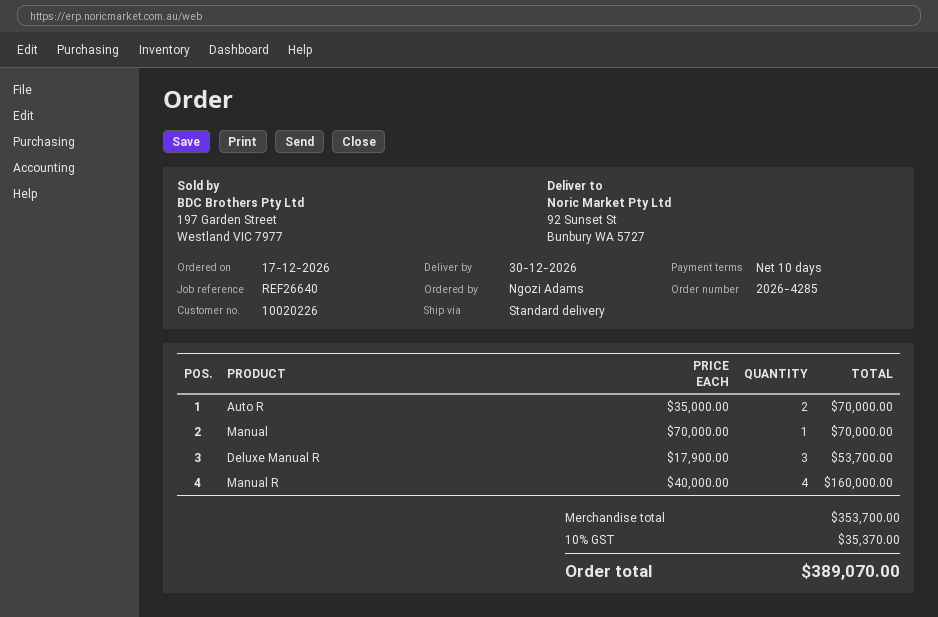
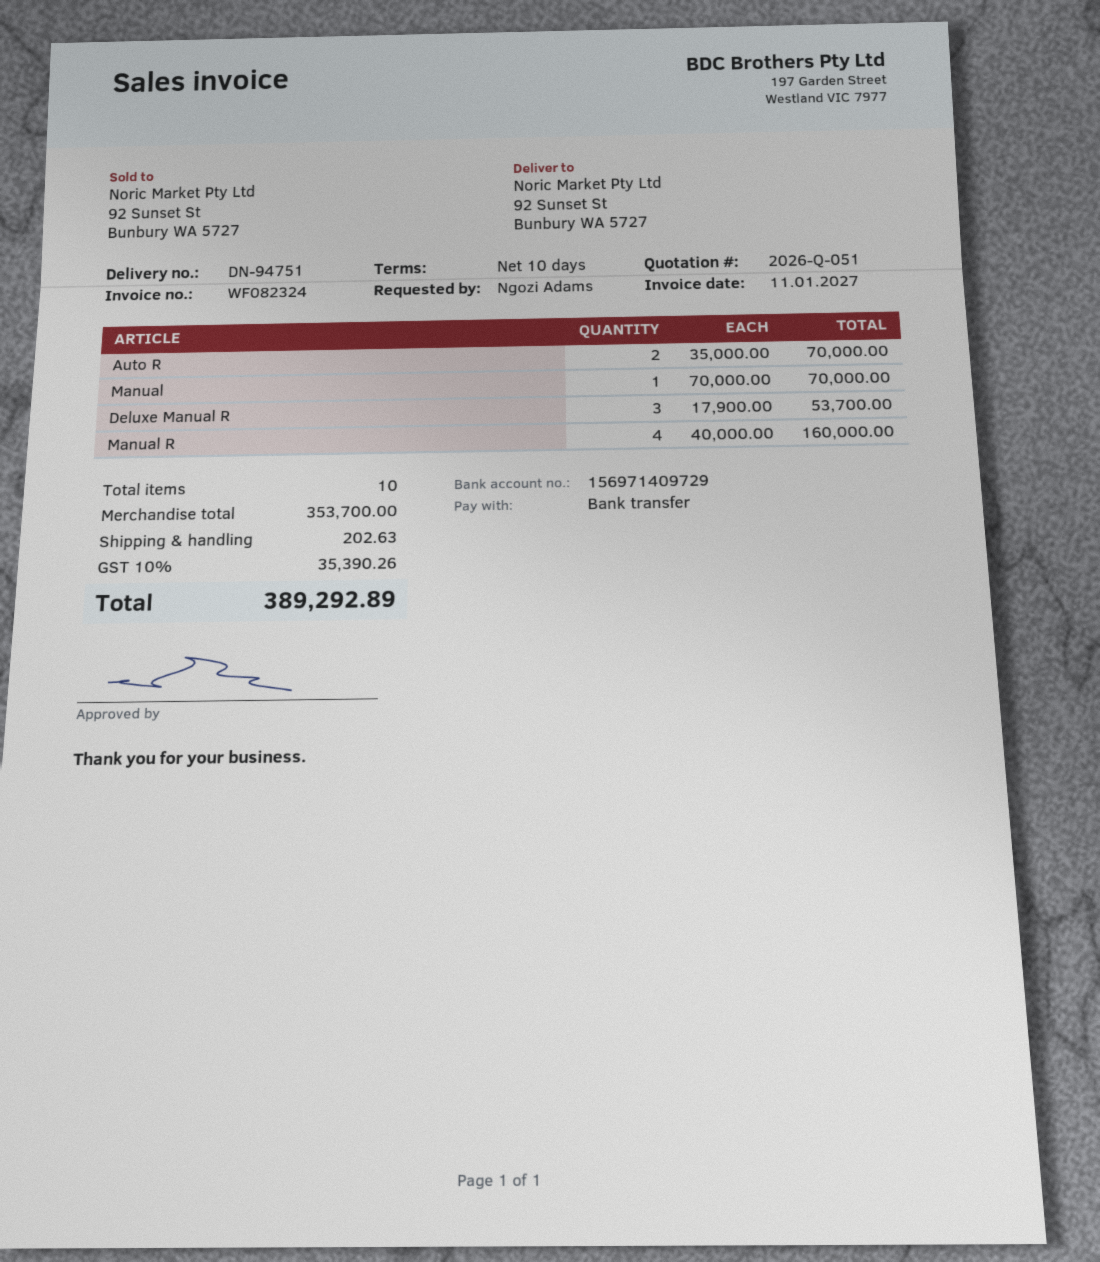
shipping: none -> 202.63
tax: 10% = 35370.00 -> 10% = 35390.26
total: 389070.00 -> 389292.89

